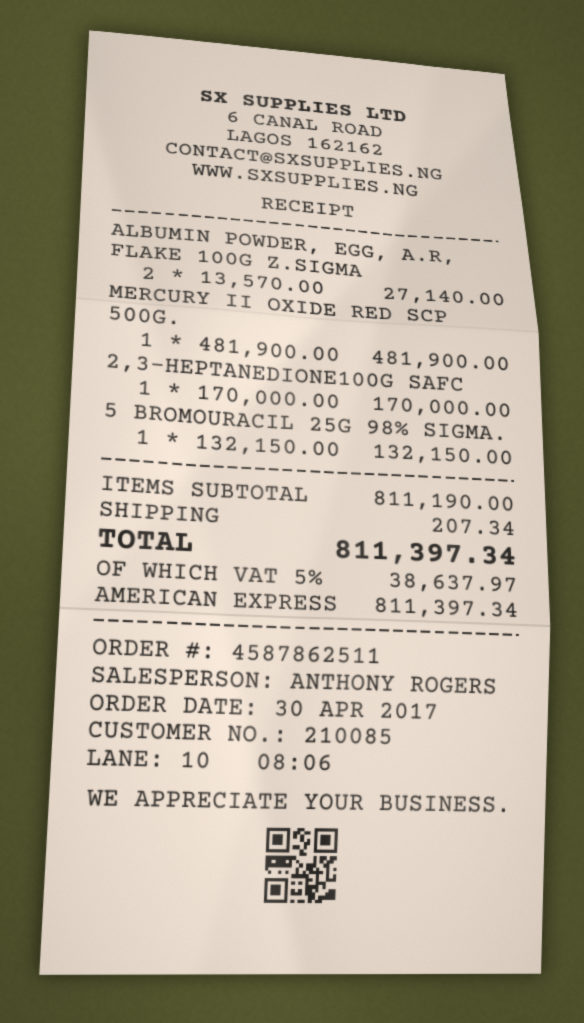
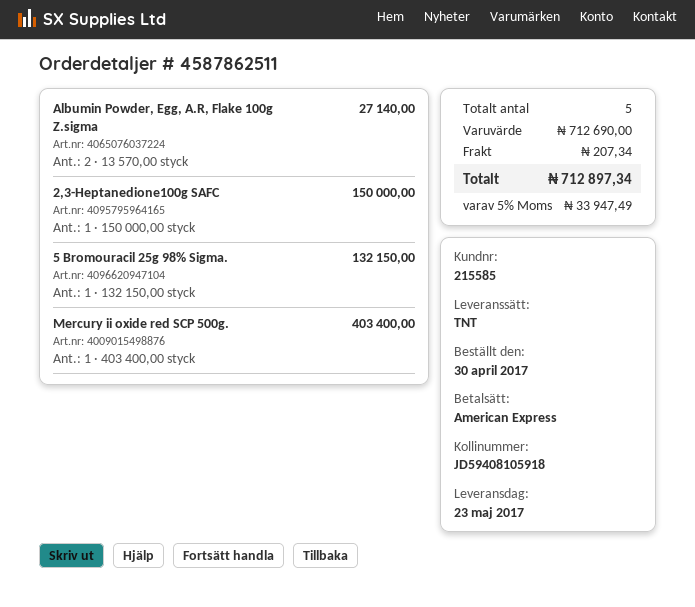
customer number: 210085 -> 215585
MERCURY II OXIDE RED SCP 500G.: 1 x 481900.00 = 481900.00 -> 1 x 403400.00 = 403400.00
2,3-HEPTANEDIONE100G SAFC: 1 x 170000.00 = 170000.00 -> 1 x 150000.00 = 150000.00
subtotal: 811190.00 -> 712690.00
tax: 5% = 38637.97 -> 5% = 33947.49
total: 811397.34 -> 712897.34

